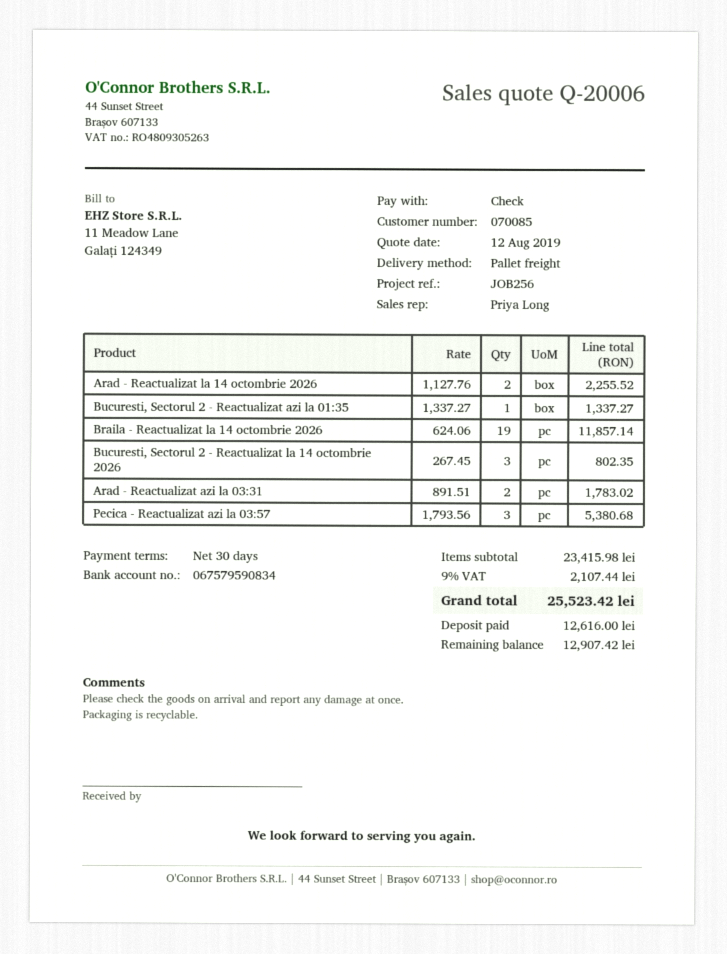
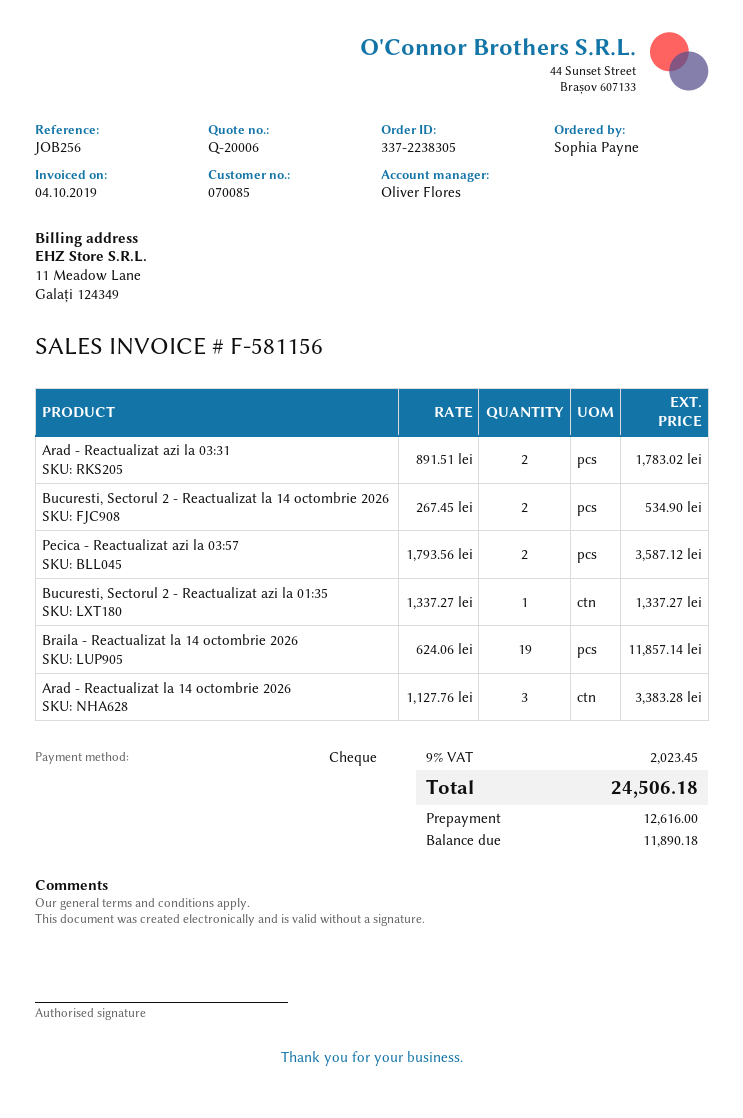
sales rep: Priya Long -> Oliver Flores
Arad - Reactualizat la 14 octombrie 2026: 2 x 1127.76 = 2255.52 -> 3 x 1127.76 = 3383.28
Bucuresti, Sectorul 2 - Reactualizat la 14 octombrie 2026: 3 x 267.45 = 802.35 -> 2 x 267.45 = 534.90
Pecica - Reactualizat azi la 03:57: 3 x 1793.56 = 5380.68 -> 2 x 1793.56 = 3587.12
tax: 9% = 2107.44 -> 9% = 2023.45
total: 25523.42 -> 24506.18
balance: 12907.42 -> 11890.18

